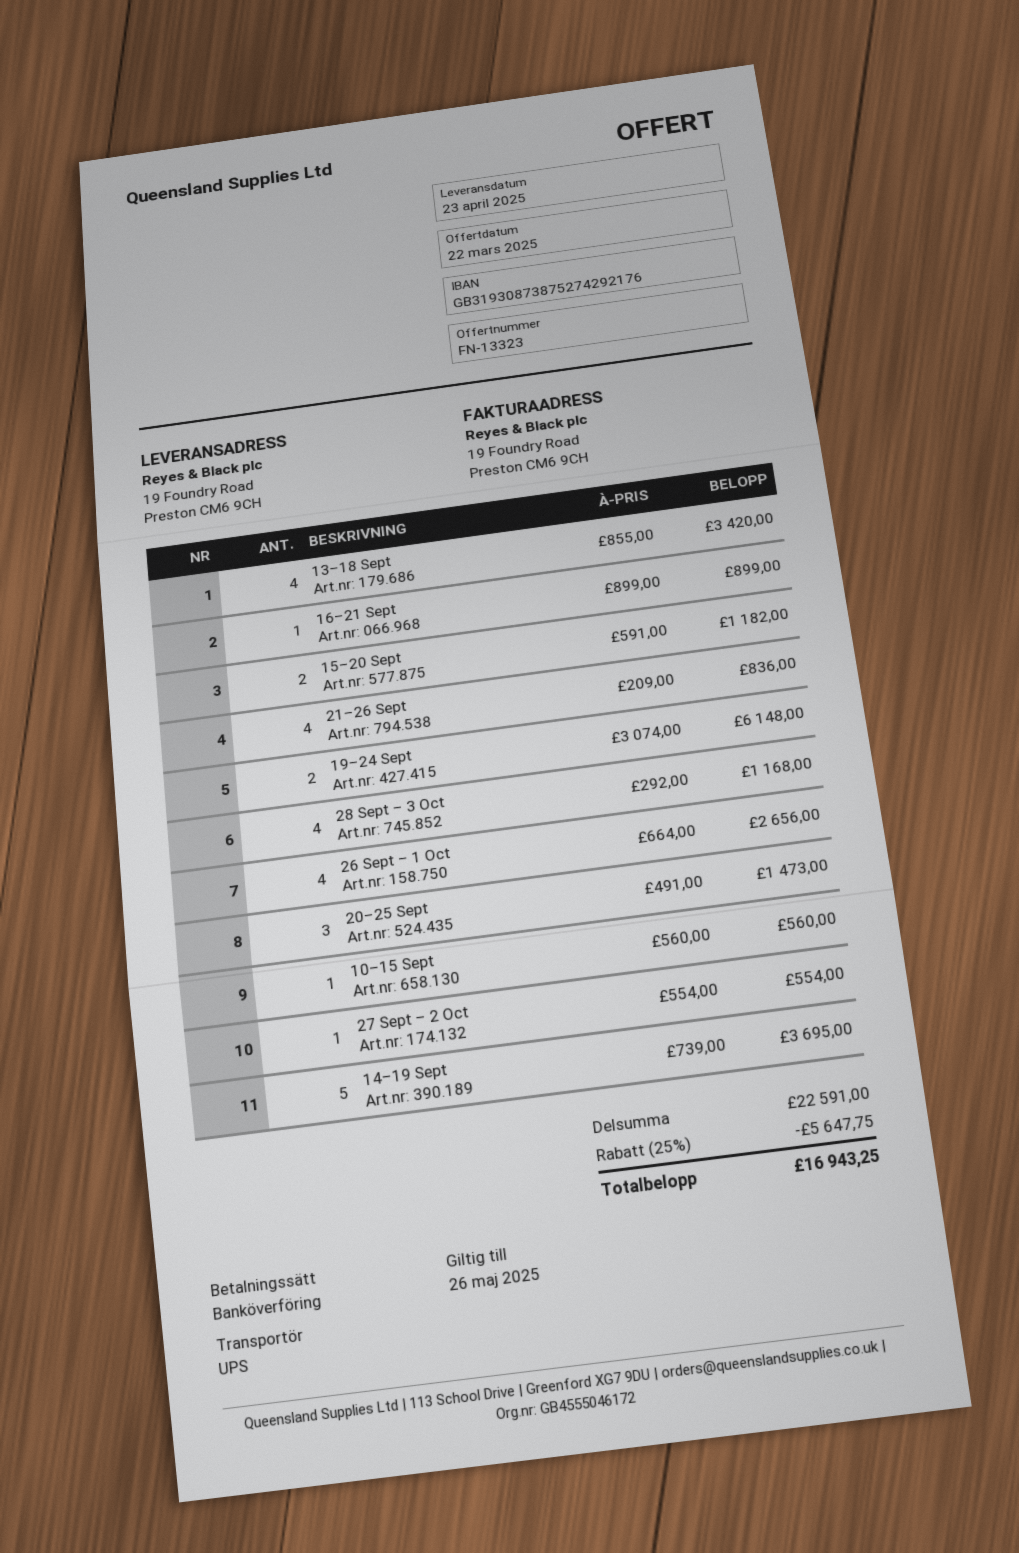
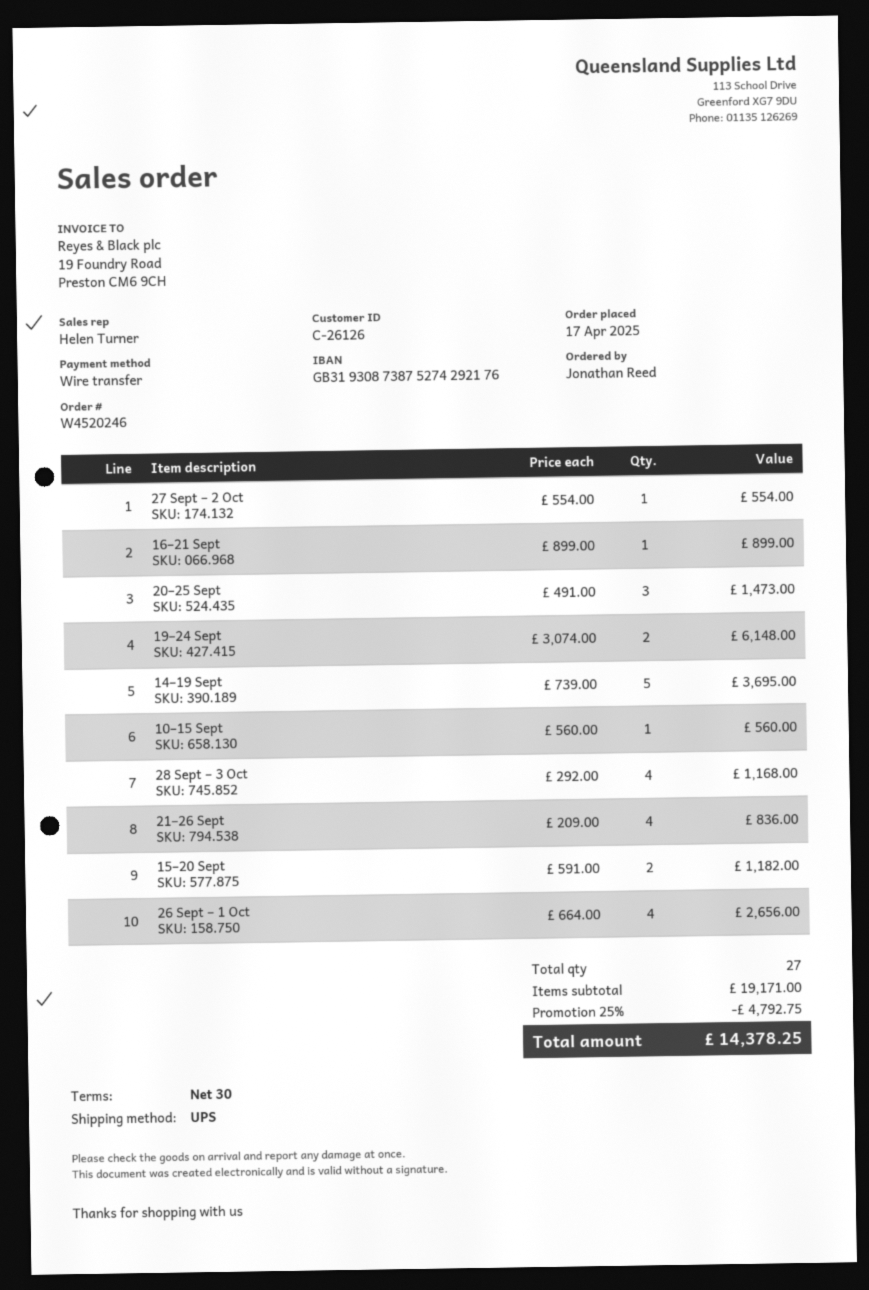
13–18 Sept: 4 x 855.00 = 3420.00 -> none
subtotal: 22591.00 -> 19171.00
discount: 25% = 5647.75 -> 25% = 4792.75
total: 16943.25 -> 14378.25

